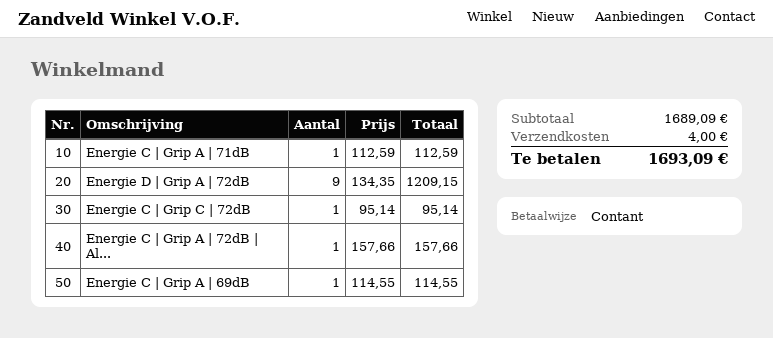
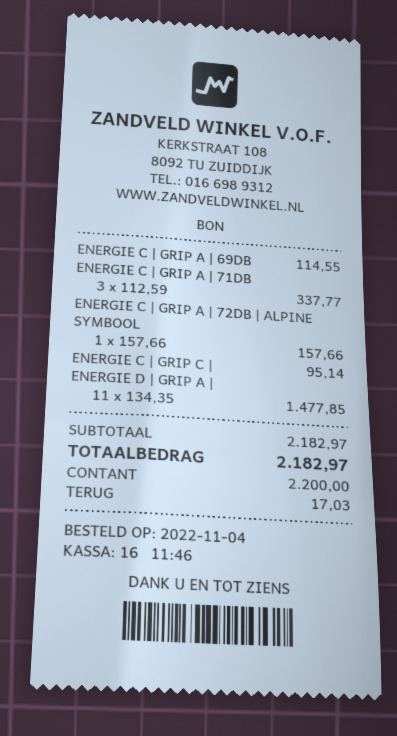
Energie C | Grip A | 71dB: 1 x 112.59 = 112.59 -> 3 x 112.59 = 337.77
Energie D | Grip A | 72dB: 9 x 134.35 = 1209.15 -> 11 x 134.35 = 1477.85
subtotal: 1689.09 -> 2182.97
shipping: 4.00 -> none
total: 1693.09 -> 2182.97

